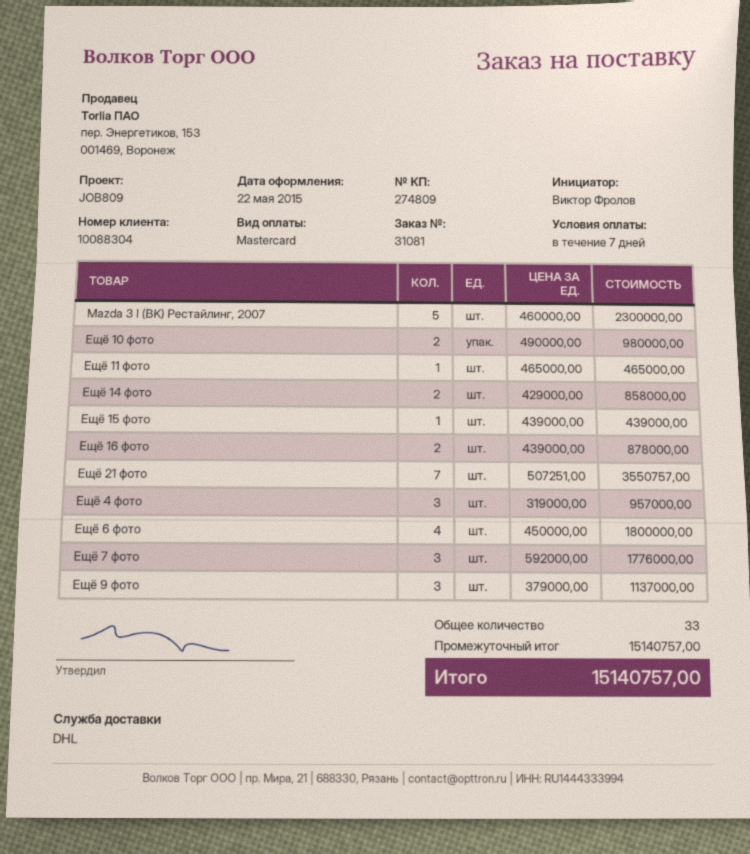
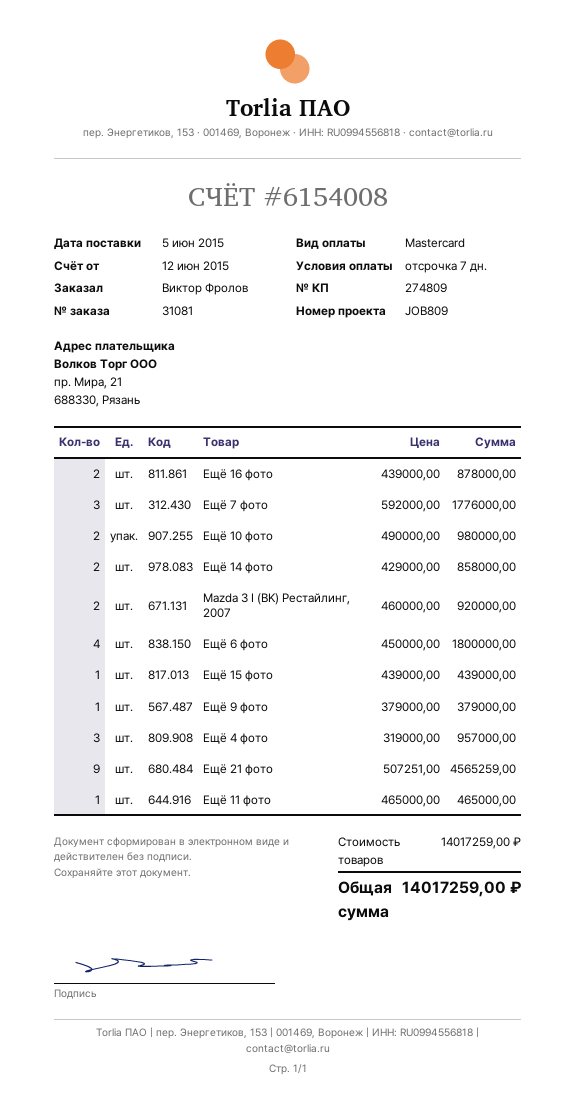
Mazda 3 I (BK) Рестайлинг, 2007: 5 x 460000.00 = 2300000.00 -> 2 x 460000.00 = 920000.00
Ещё 21 фото: 7 x 507251.00 = 3550757.00 -> 9 x 507251.00 = 4565259.00
Ещё 9 фото: 3 x 379000.00 = 1137000.00 -> 1 x 379000.00 = 379000.00
subtotal: 15140757.00 -> 14017259.00
total: 15140757.00 -> 14017259.00

